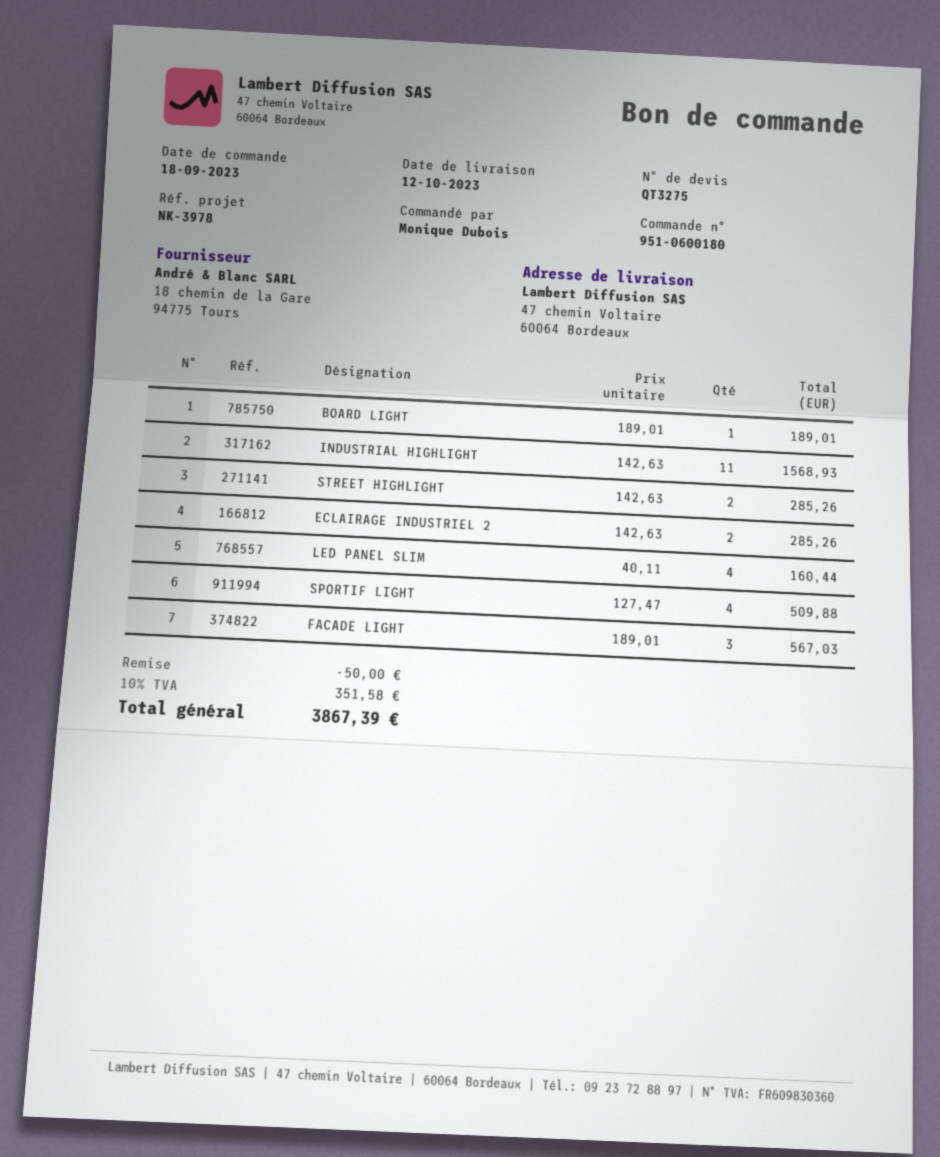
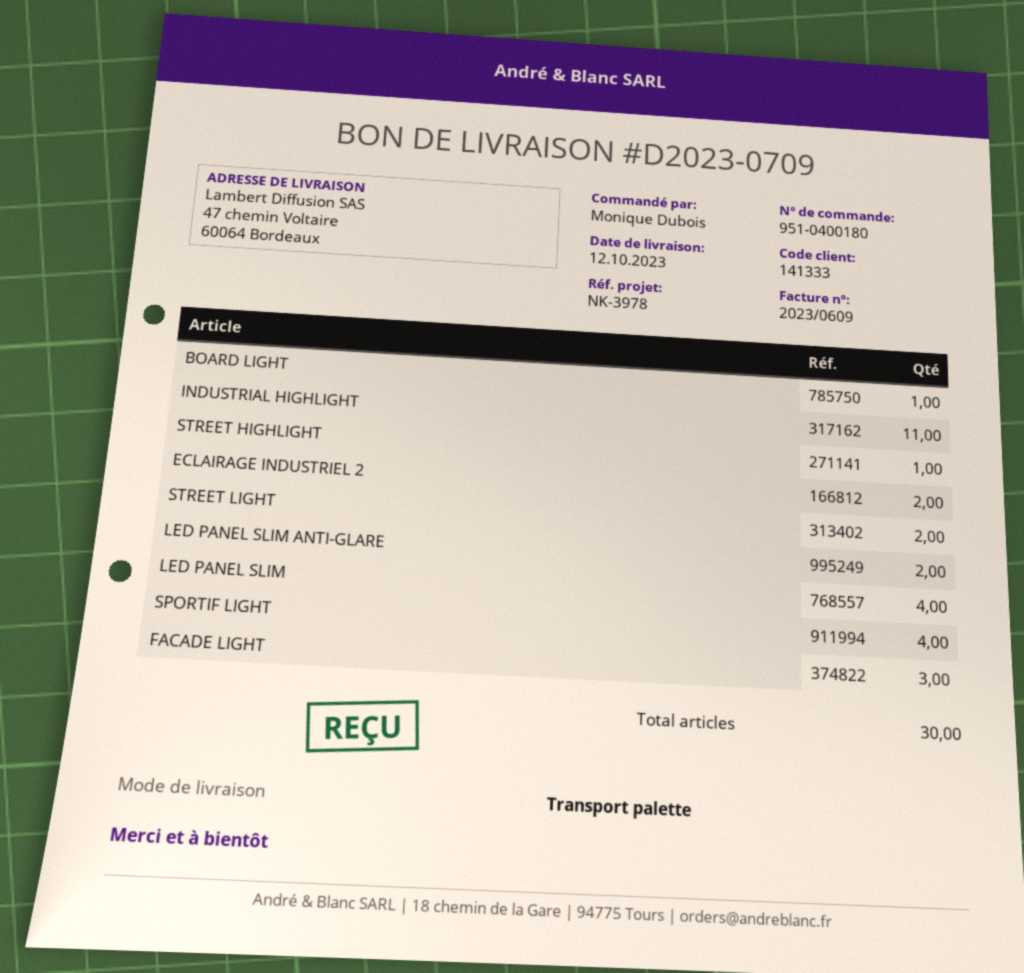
order number: 951-0600180 -> 951-0400180
STREET HIGHLIGHT: 2 -> 1
STREET LIGHT: none -> 2
LED PANEL SLIM ANTI-GLARE: none -> 2

